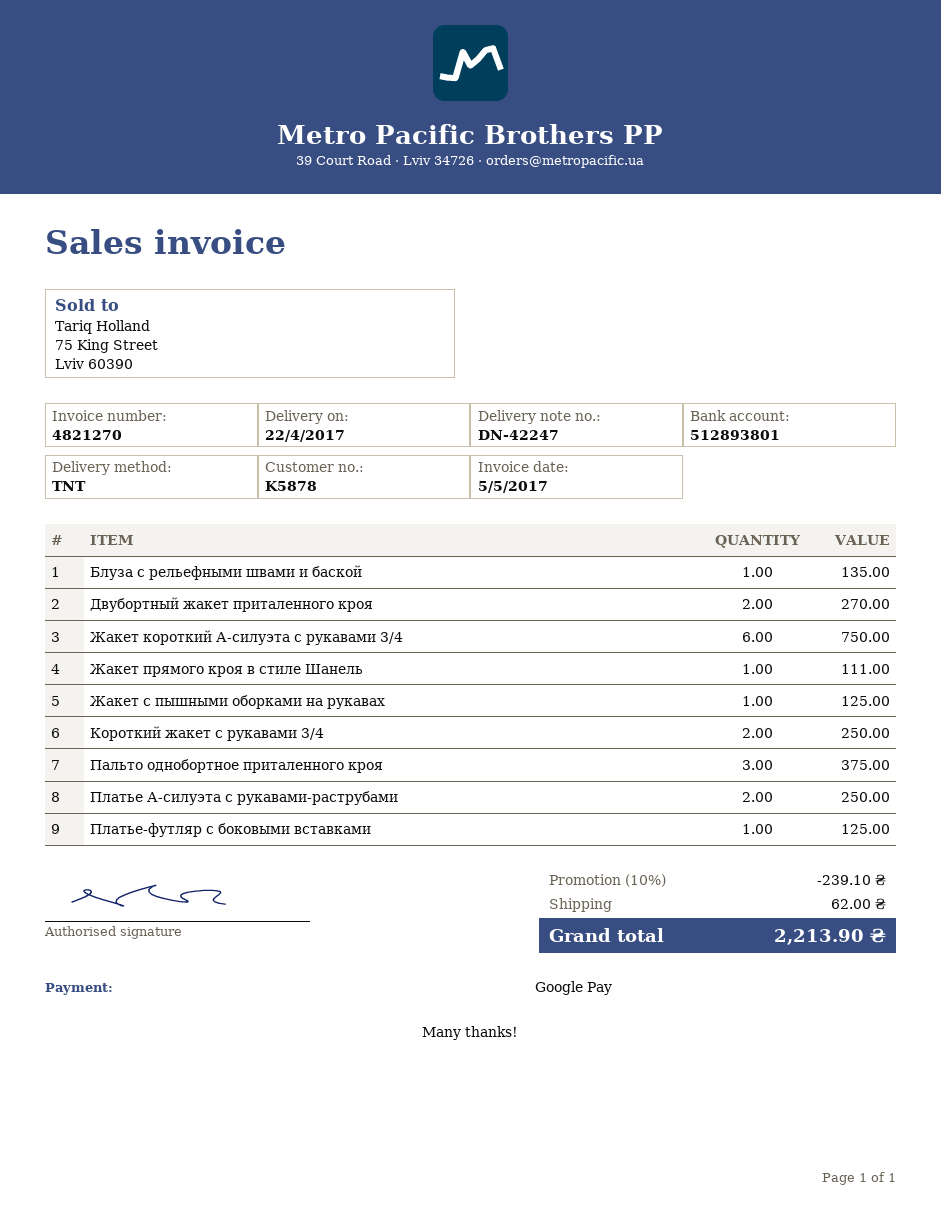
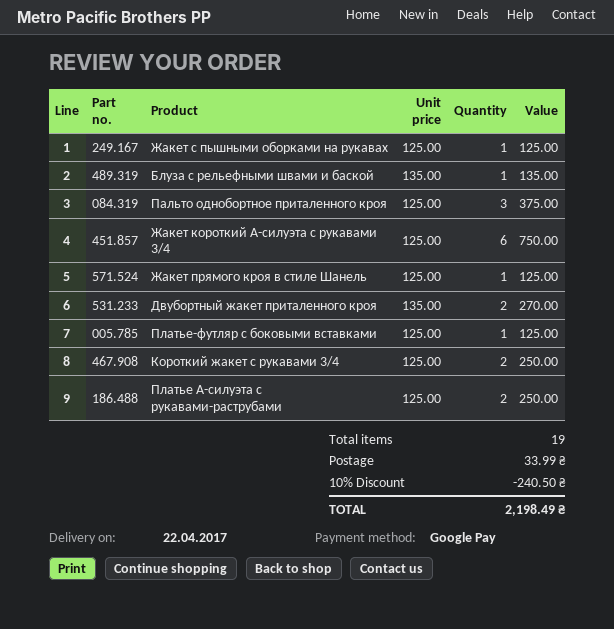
Жакет прямого кроя в стиле Шанель: 1 for 111.00 -> 1 for 125.00
discount: 10% = 239.10 -> 10% = 240.50
shipping: 62.00 -> 33.99
total: 2213.90 -> 2198.49

